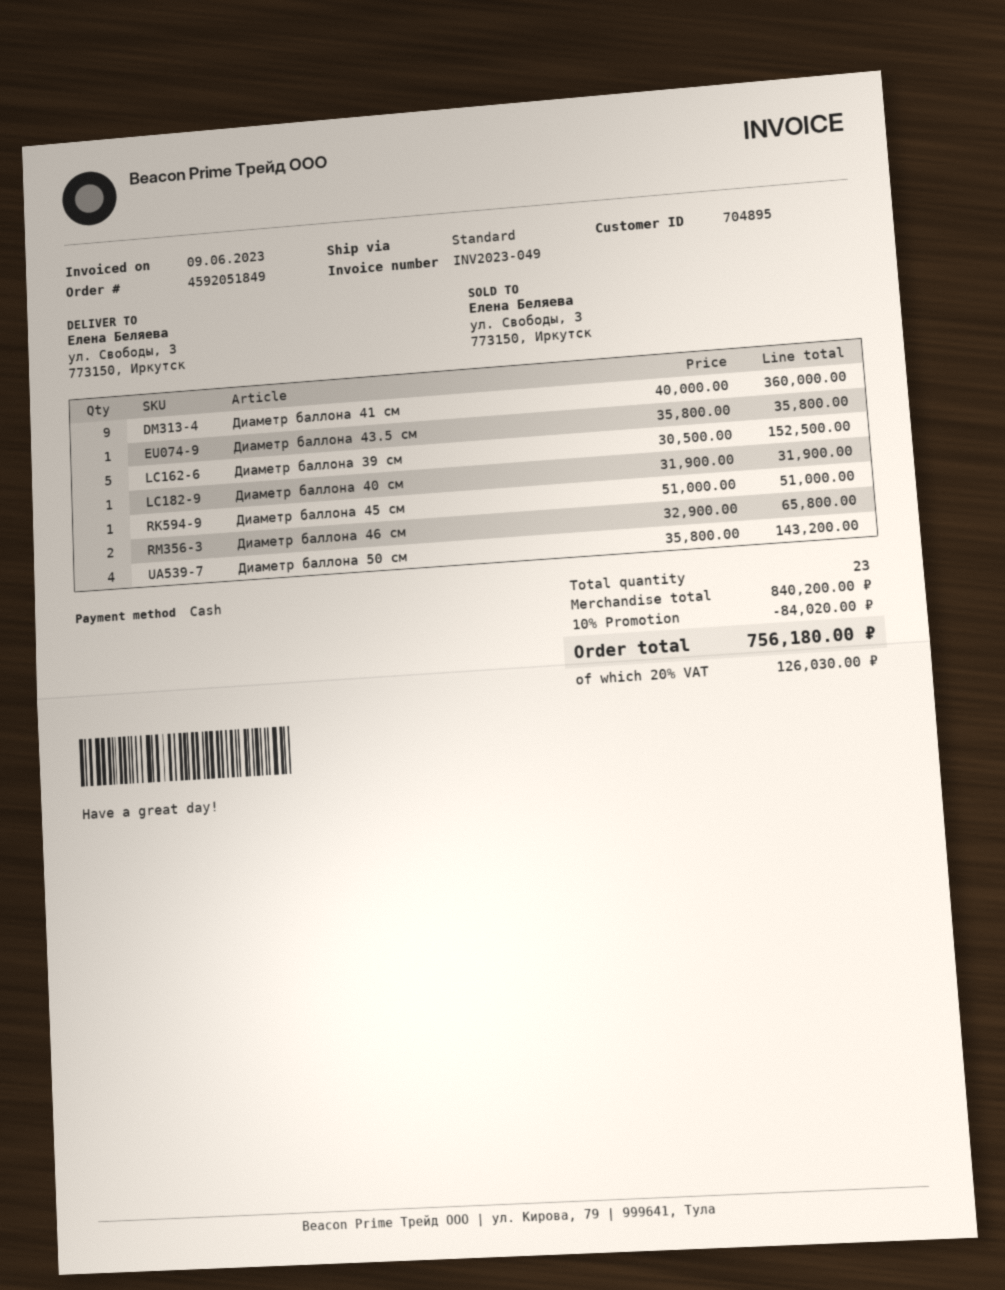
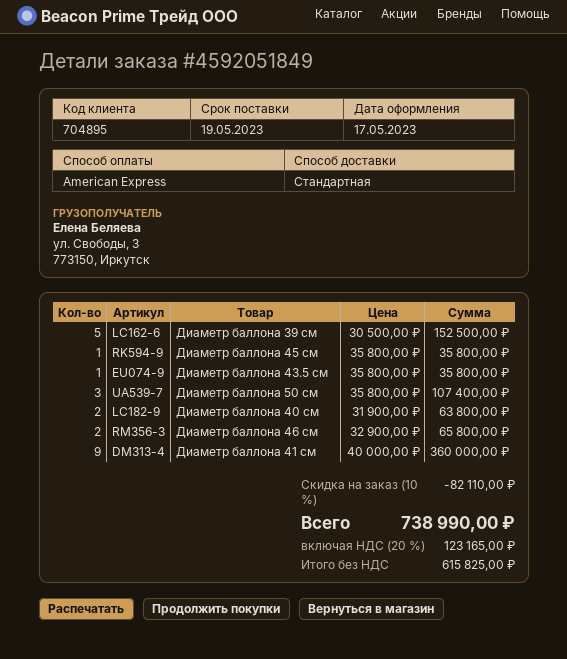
payment method: cash -> American Express
Диаметр баллона 40 см: 1 x 31900.00 = 31900.00 -> 2 x 31900.00 = 63800.00
Диаметр баллона 45 см: 1 x 51000.00 = 51000.00 -> 1 x 35800.00 = 35800.00
Диаметр баллона 50 см: 4 x 35800.00 = 143200.00 -> 3 x 35800.00 = 107400.00
discount: 10% = 84020.00 -> 10% = 82110.00
tax: 20% = 126030.00 -> 20% = 123165.00
total: 756180.00 -> 738990.00

